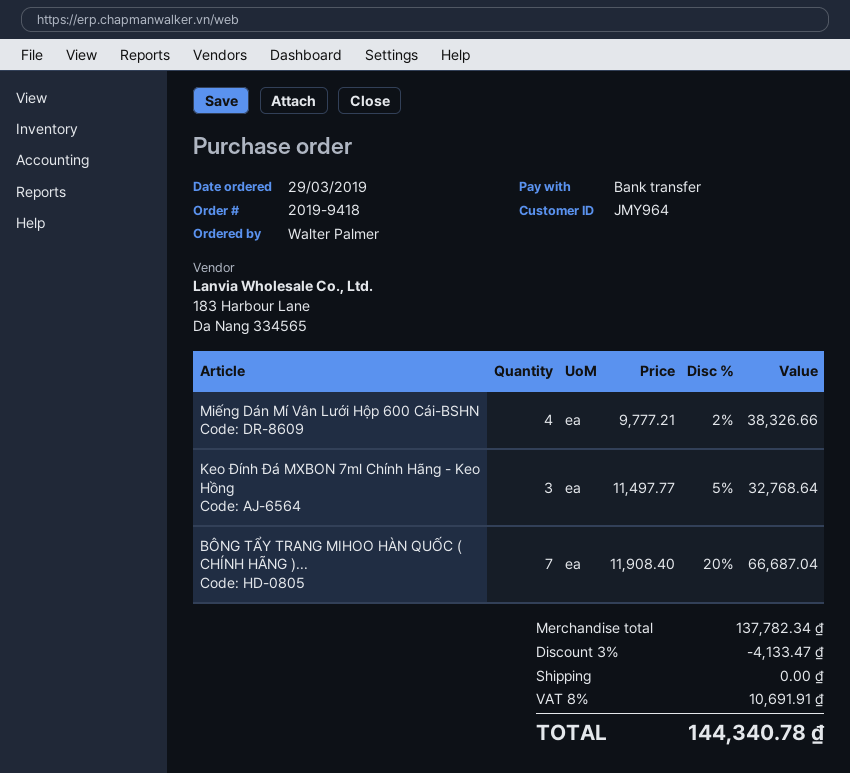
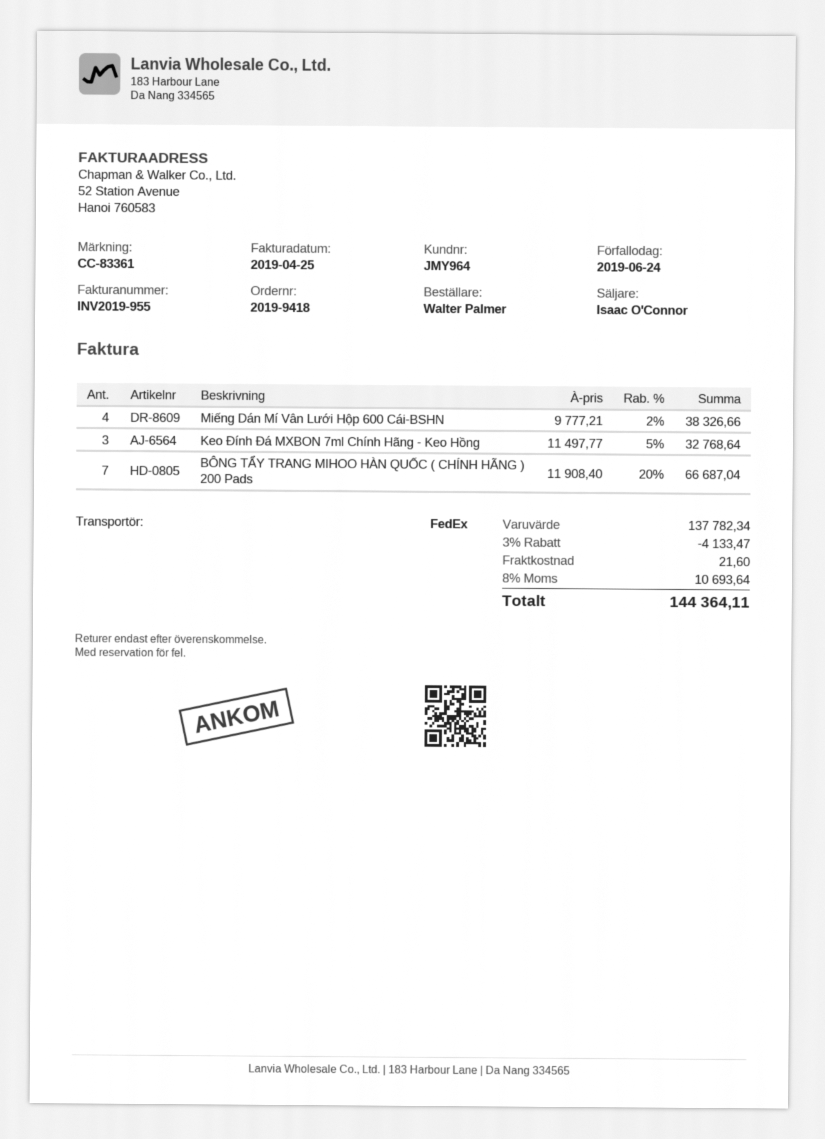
shipping: 0.00 -> 21.60
tax: 8% = 10691.91 -> 8% = 10693.64
total: 144340.78 -> 144364.11

